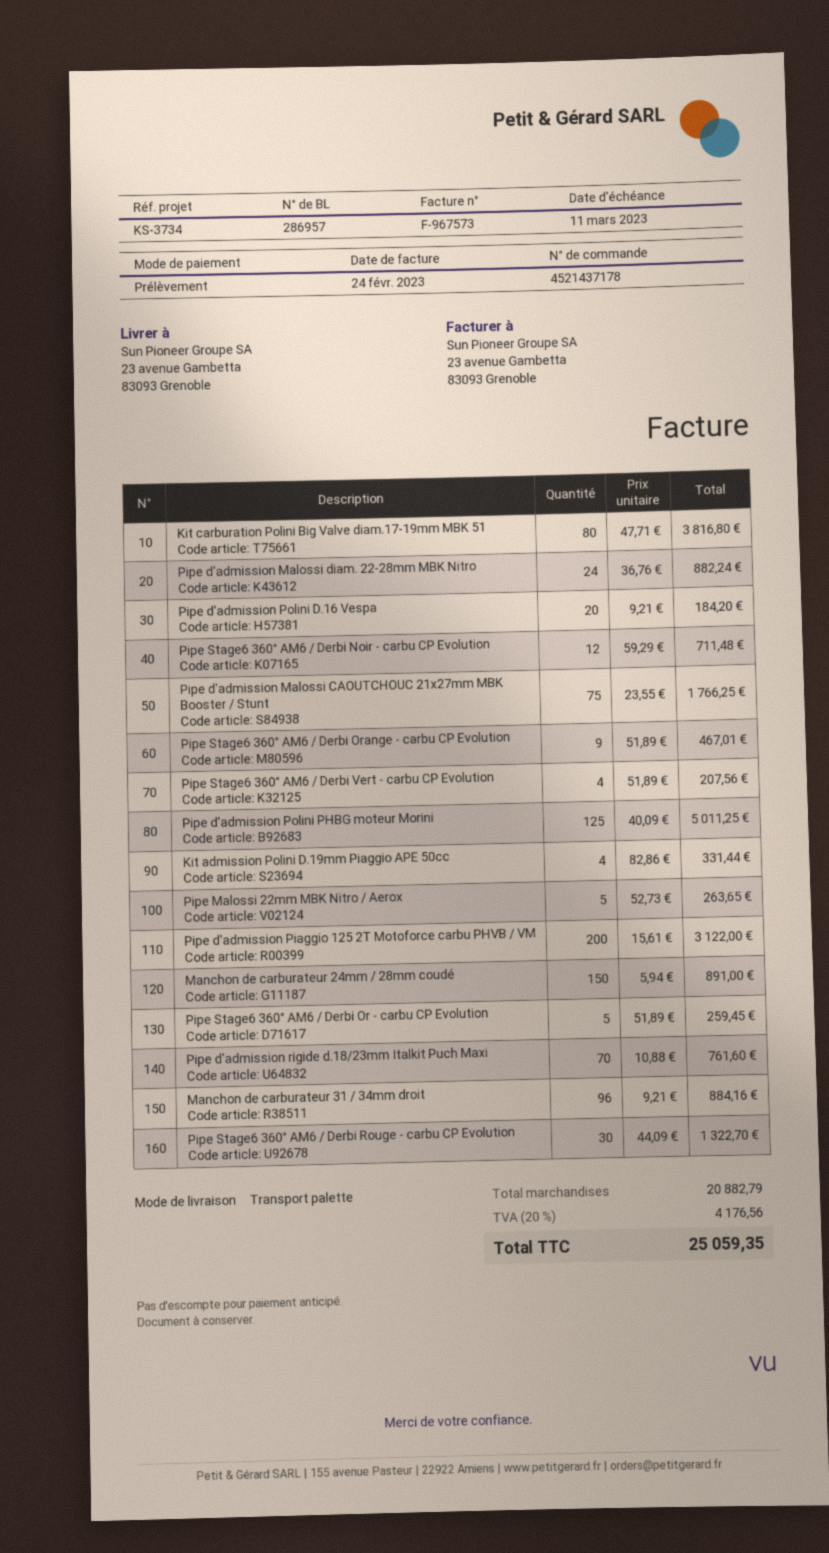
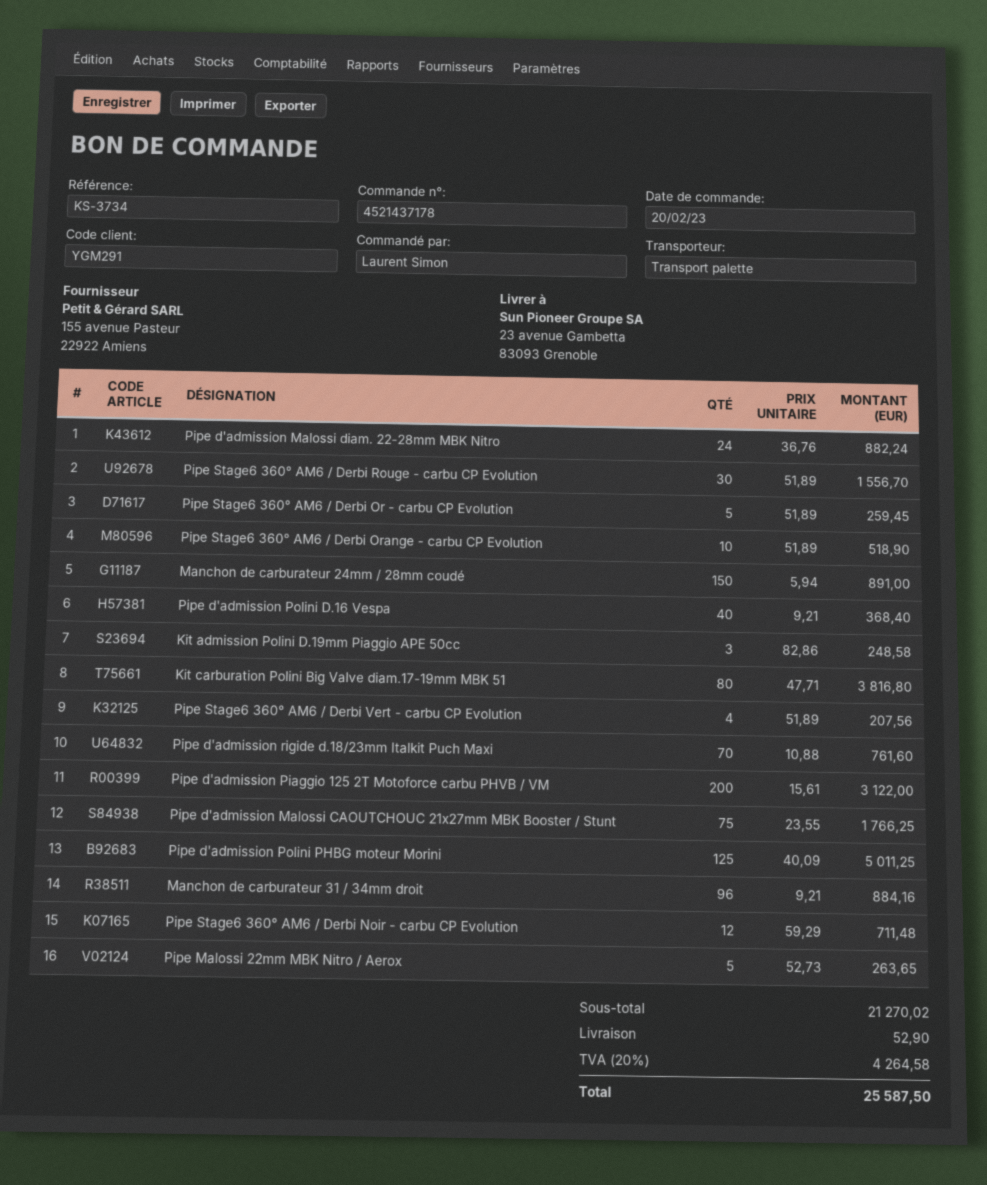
Pipe d'admission Polini D.16 Vespa: 20 x 9.21 = 184.20 -> 40 x 9.21 = 368.40
Pipe Stage6 360° AM6 / Derbi Orange - carbu CP Evolution: 9 x 51.89 = 467.01 -> 10 x 51.89 = 518.90
Kit admission Polini D.19mm Piaggio APE 50cc: 4 x 82.86 = 331.44 -> 3 x 82.86 = 248.58
Pipe Stage6 360° AM6 / Derbi Rouge - carbu CP Evolution: 30 x 44.09 = 1322.70 -> 30 x 51.89 = 1556.70
subtotal: 20882.79 -> 21270.02
shipping: none -> 52.90
tax: 20% = 4176.56 -> 20% = 4264.58
total: 25059.35 -> 25587.50

